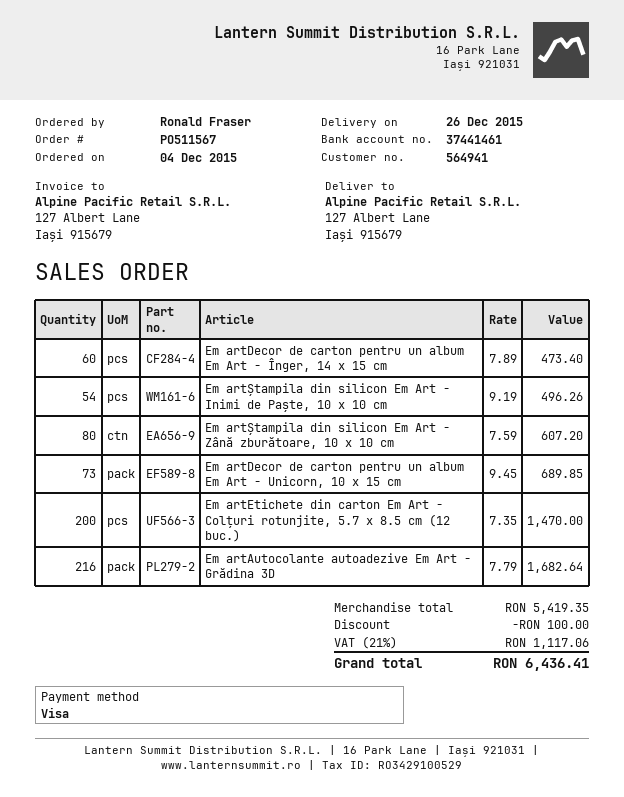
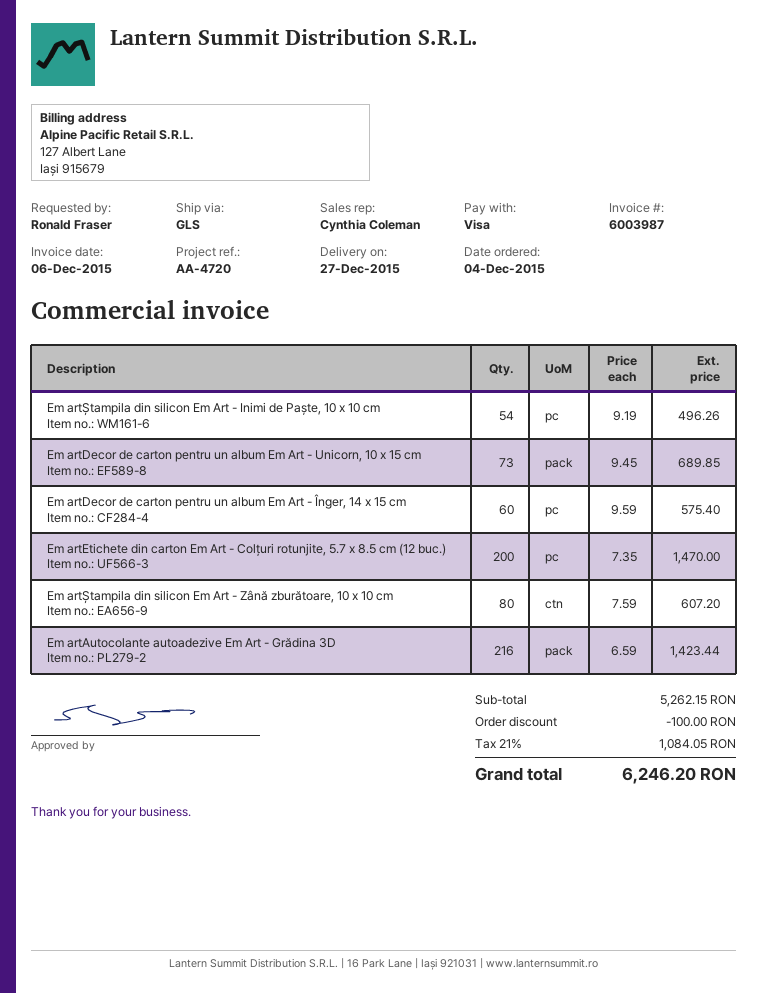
delivery date: 2015-12-26 -> 2015-12-27
Em artDecor de carton pentru un album Em Art - Înger, 14 x 15 cm: 60 x 7.89 = 473.40 -> 60 x 9.59 = 575.40
Em artAutocolante autoadezive Em Art - Grădina 3D: 216 x 7.79 = 1682.64 -> 216 x 6.59 = 1423.44
subtotal: 5419.35 -> 5262.15
tax: 21% = 1117.06 -> 21% = 1084.05
total: 6436.41 -> 6246.20

